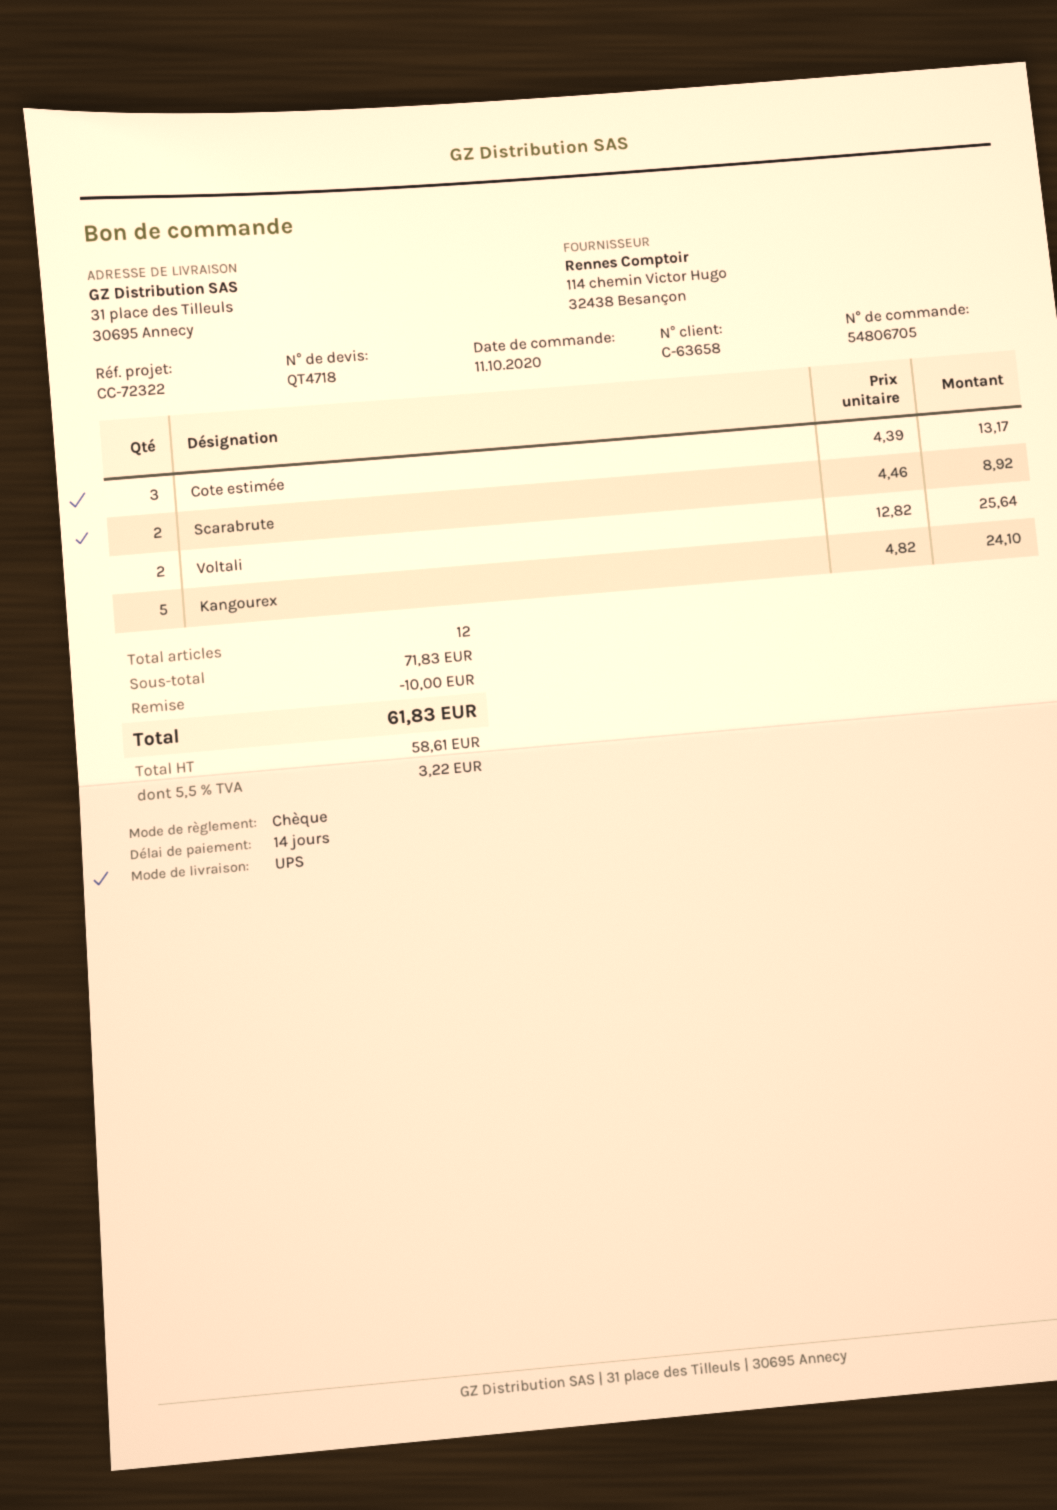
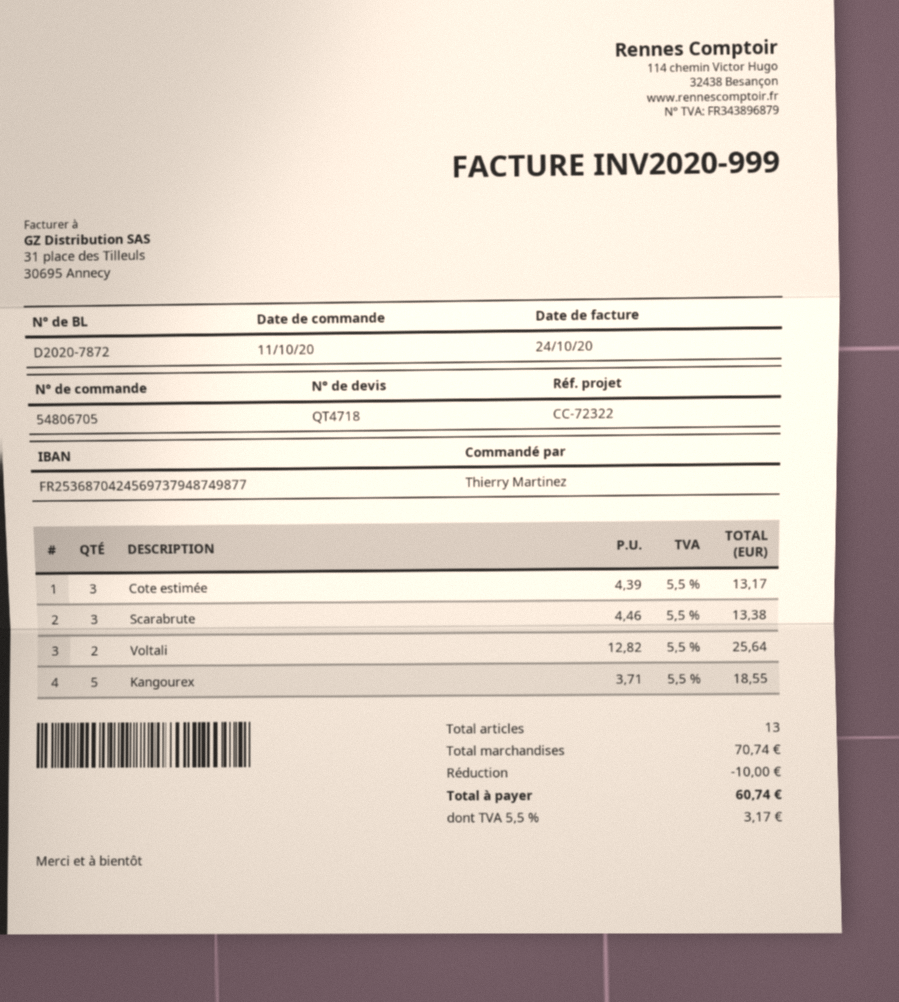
Scarabrute: 2 x 4.46 = 8.92 -> 3 x 4.46 = 13.38
Kangourex: 5 x 4.82 = 24.10 -> 5 x 3.71 = 18.55
total quantity: 12 -> 13
subtotal: 71.83 -> 70.74
tax: 5.5% = 3.22 -> 5.5% = 3.17
total: 61.83 -> 60.74

